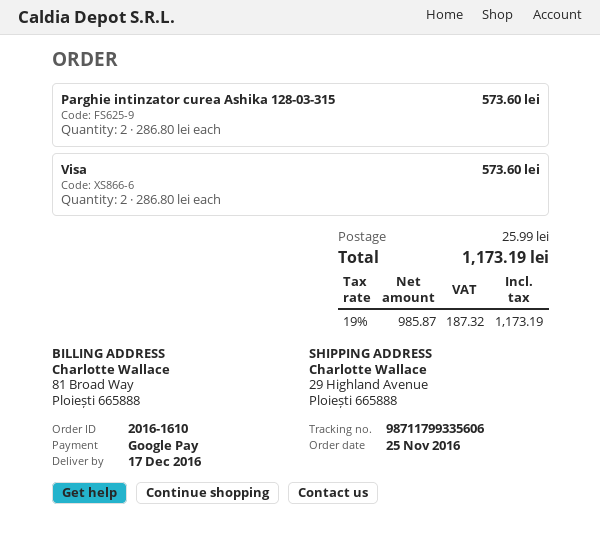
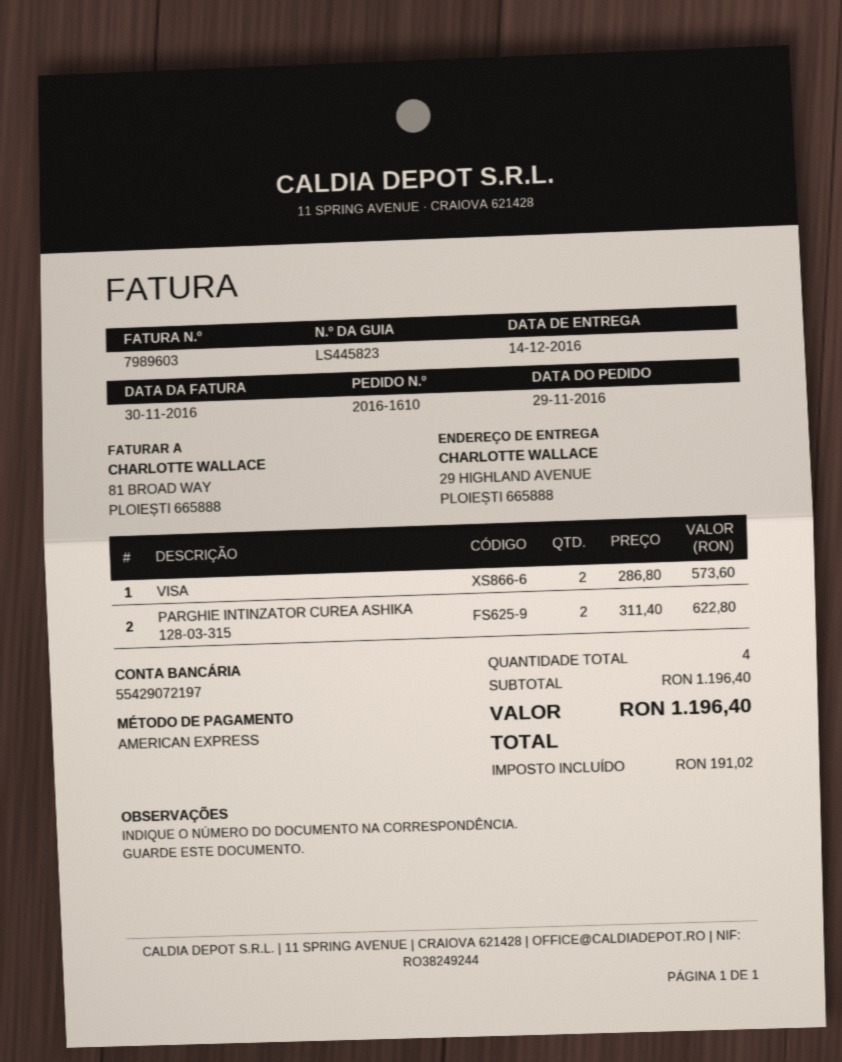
order date: 2016-11-25 -> 2016-11-29
delivery date: 2016-12-17 -> 2016-12-14
payment method: Google Pay -> American Express
Parghie intinzator curea Ashika 128-03-315: 2 x 286.80 = 573.60 -> 2 x 311.40 = 622.80
shipping: 25.99 -> none
tax: 187.32 -> 191.02
total: 1173.19 -> 1196.40

